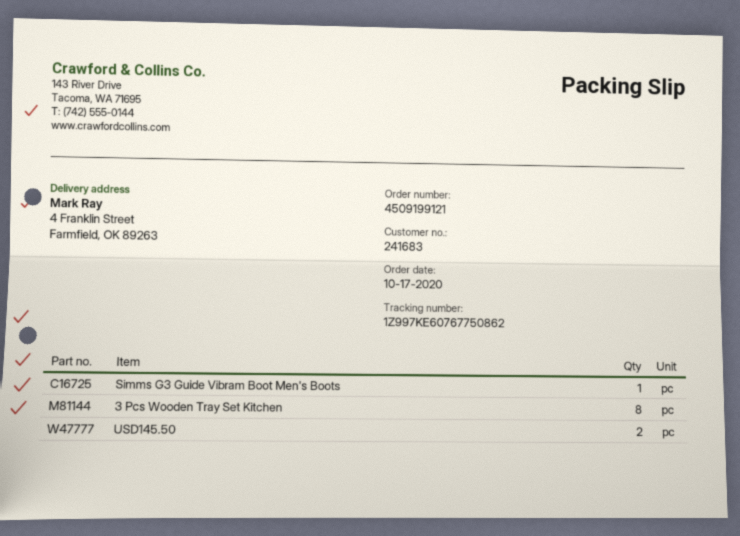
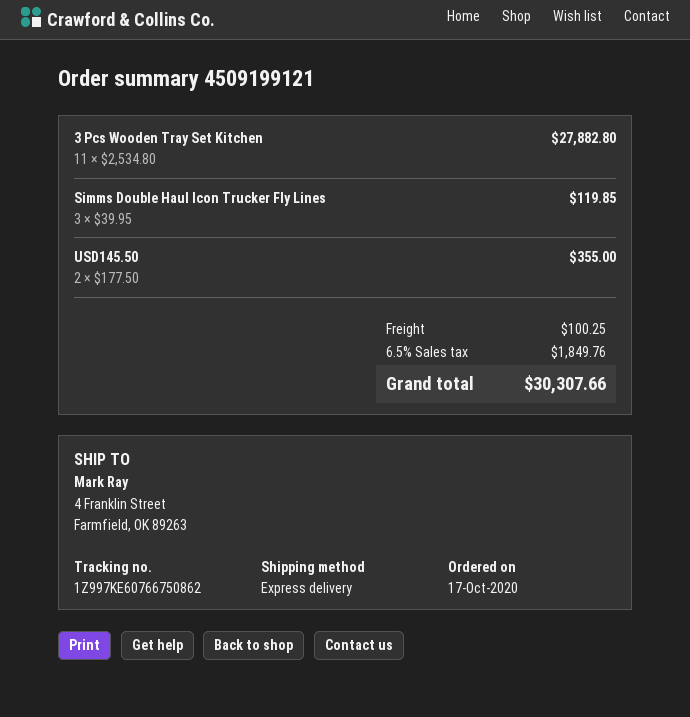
tracking number: 1Z997KE60767750862 -> 1Z997KE60766750862
Simms G3 Guide Vibram Boot Men's Boots: 1 -> none
3 Pcs Wooden Tray Set Kitchen: 8 -> 11
Simms Double Haul Icon Trucker Fly Lines: none -> 3

